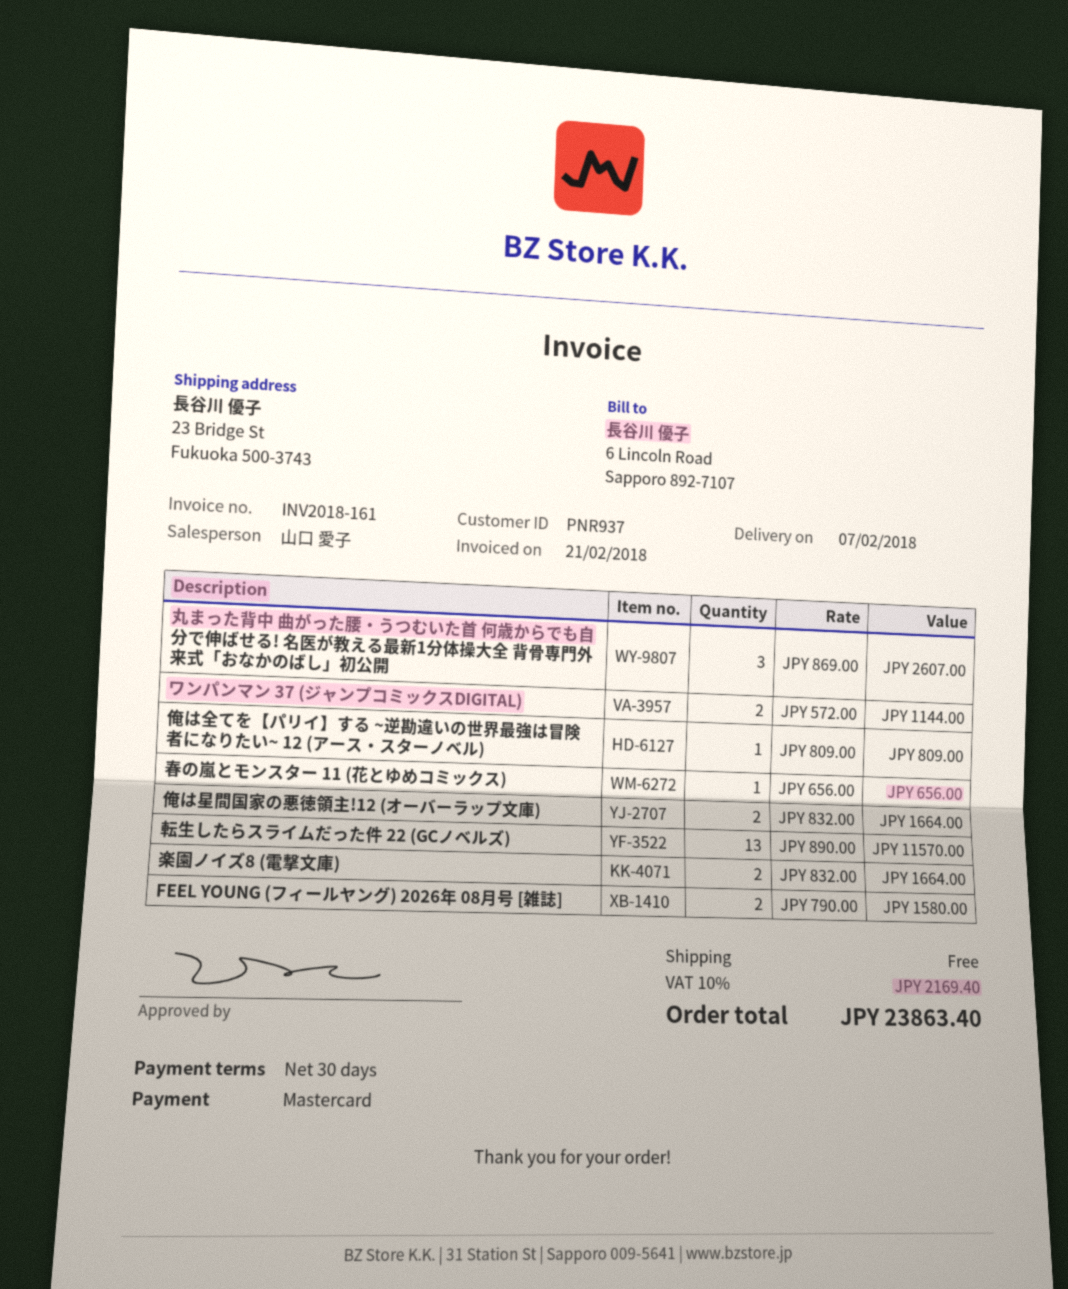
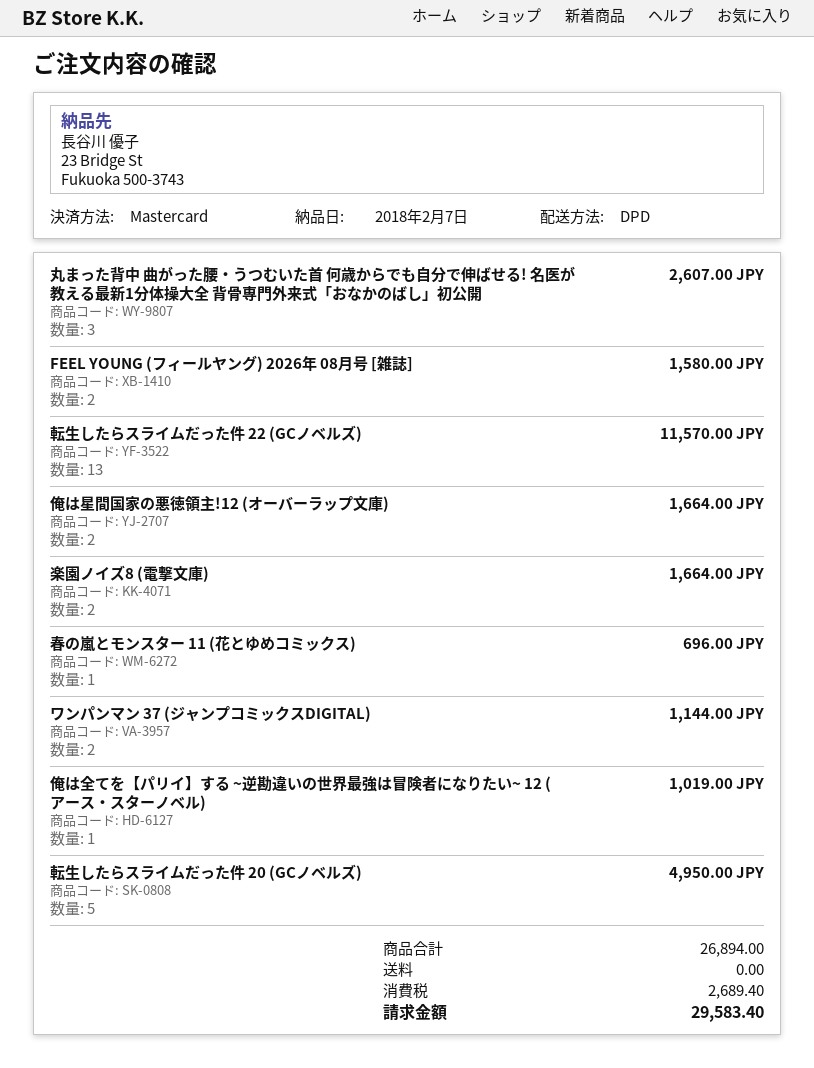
俺は全てを【パリイ】する ~逆勘違いの世界最強は冒険者になりたい~ 12 (アース・スターノベル): 1 for 809.00 -> 1 for 1019.00
春の嵐とモンスター 11 (花とゆめコミックス): 1 for 656.00 -> 1 for 696.00
転生したらスライムだった件 20 (GCノベルズ): none -> 5 for 4950.00
tax: 2169.40 -> 2689.40
total: 23863.40 -> 29583.40

